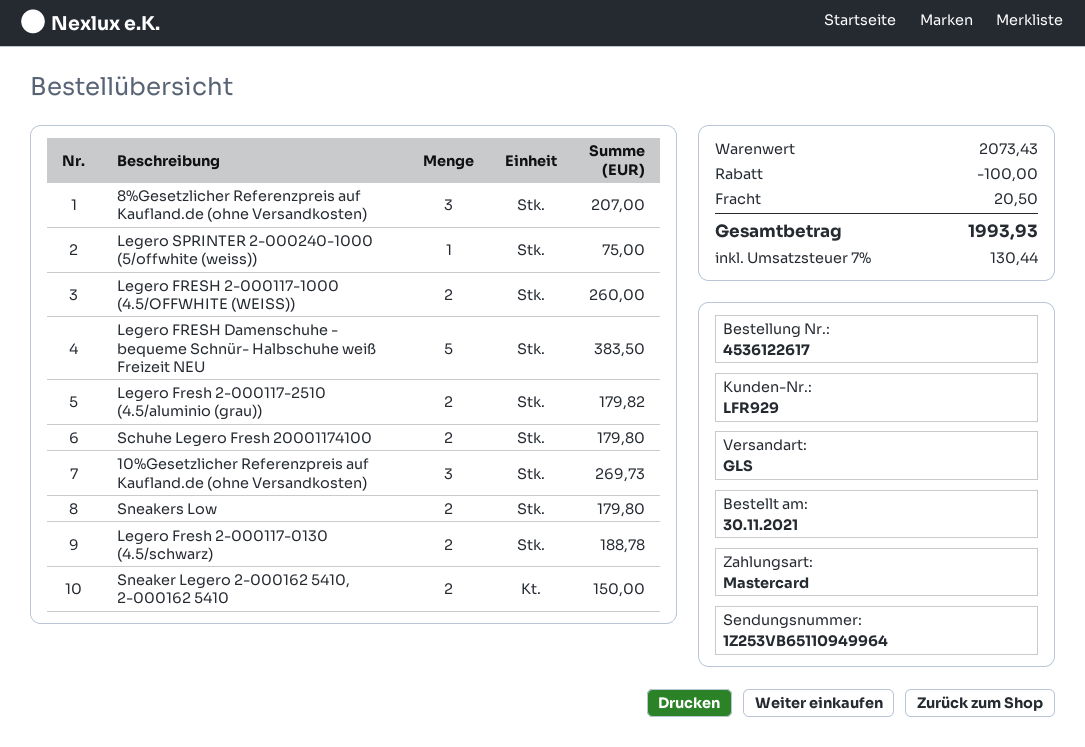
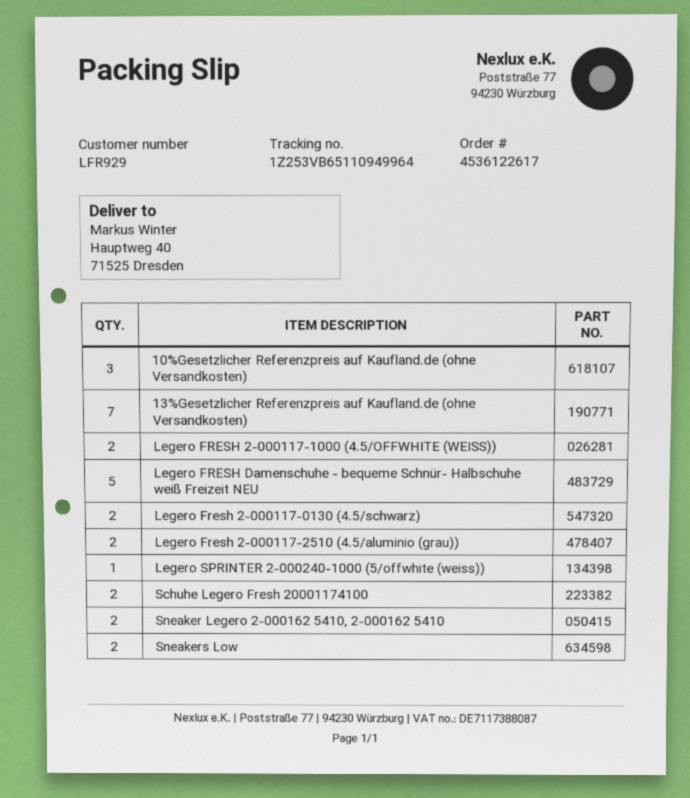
8%Gesetzlicher Referenzpreis auf Kaufland.de (ohne Versandkosten): 3 -> none
13%Gesetzlicher Referenzpreis auf Kaufland.de (ohne Versandkosten): none -> 7

